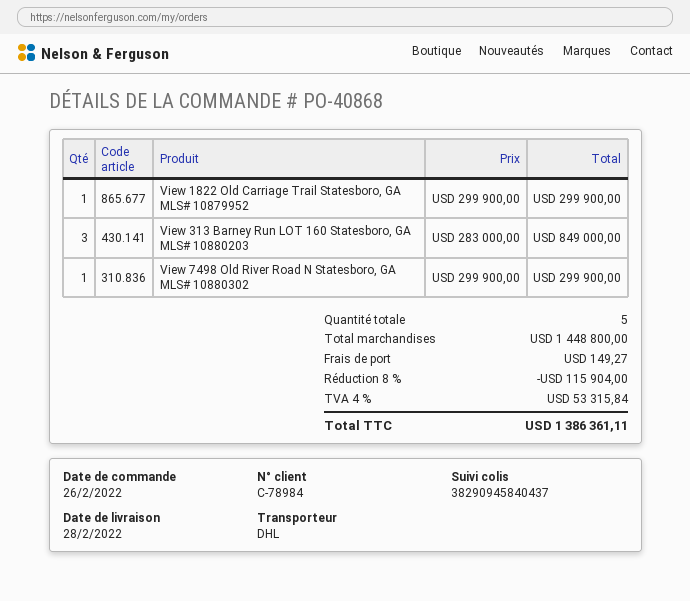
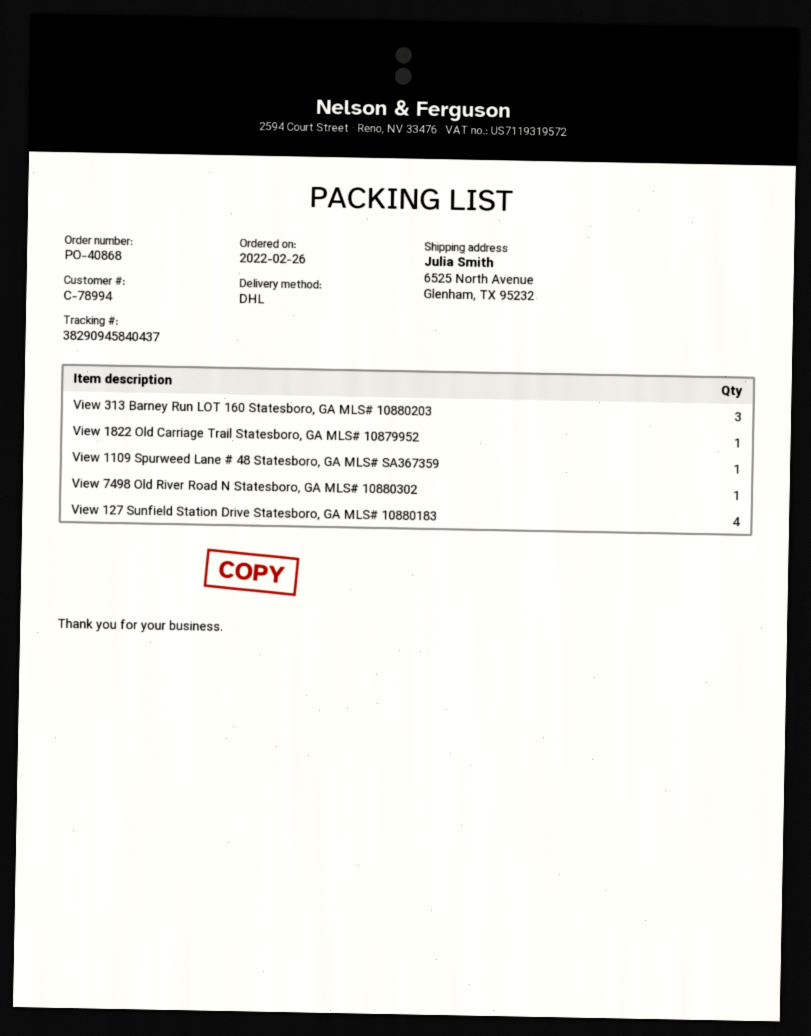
customer number: C-78984 -> C-78994
View 1109 Spurweed Lane # 48 Statesboro, GA MLS# SA367359: none -> 1
View 127 Sunfield Station Drive Statesboro, GA MLS# 10880183: none -> 4

